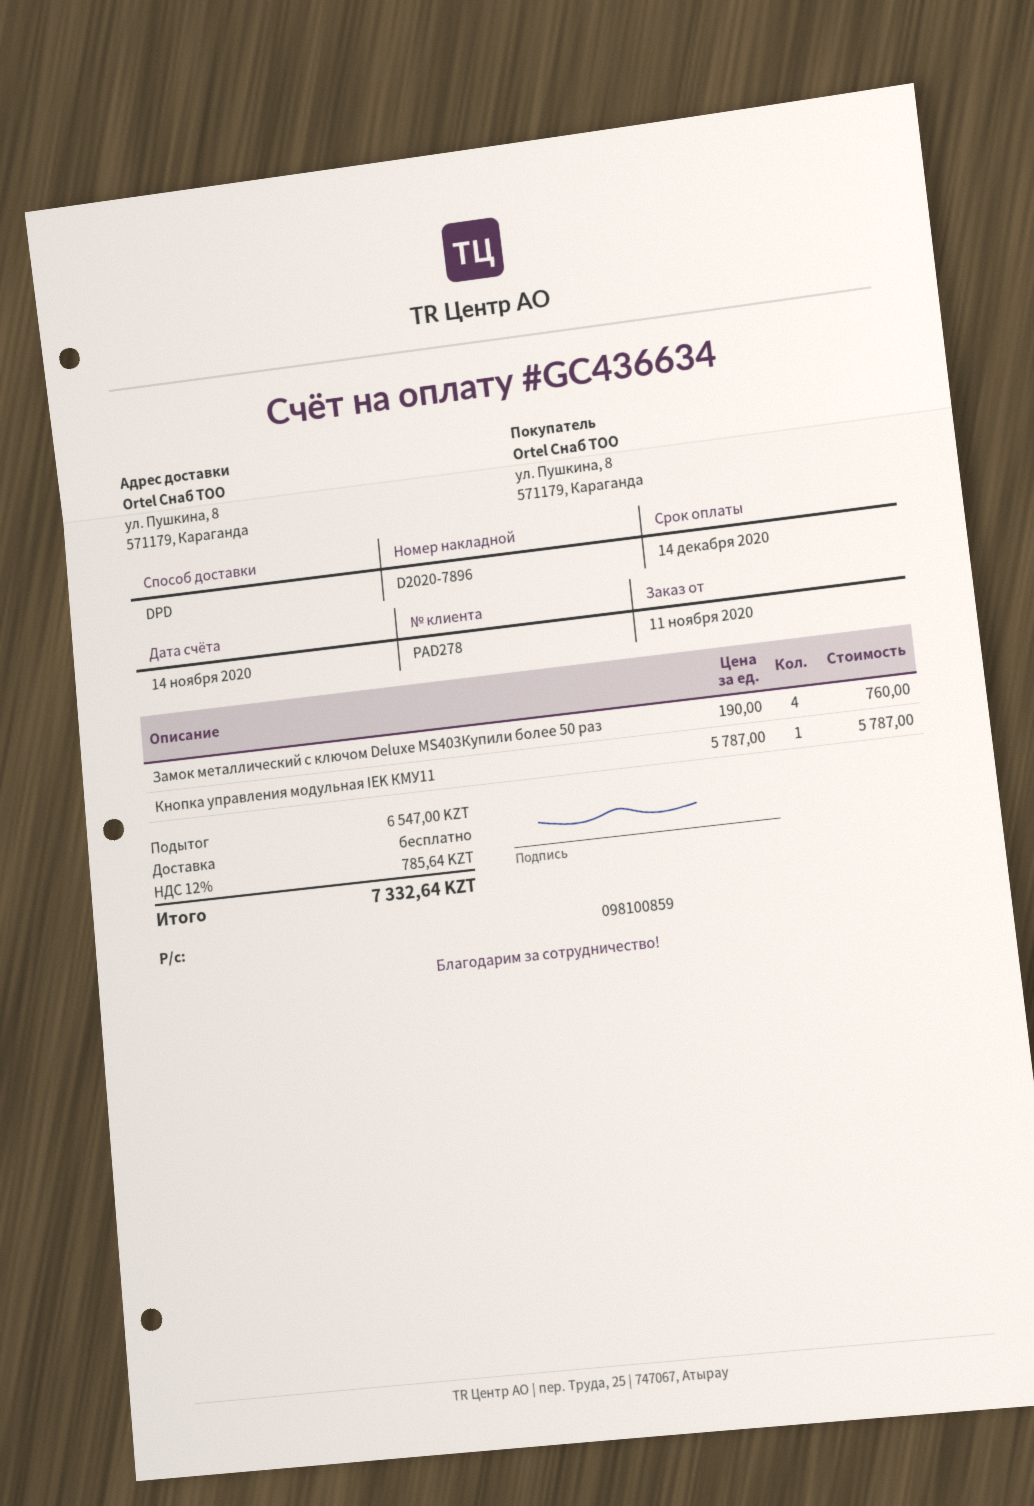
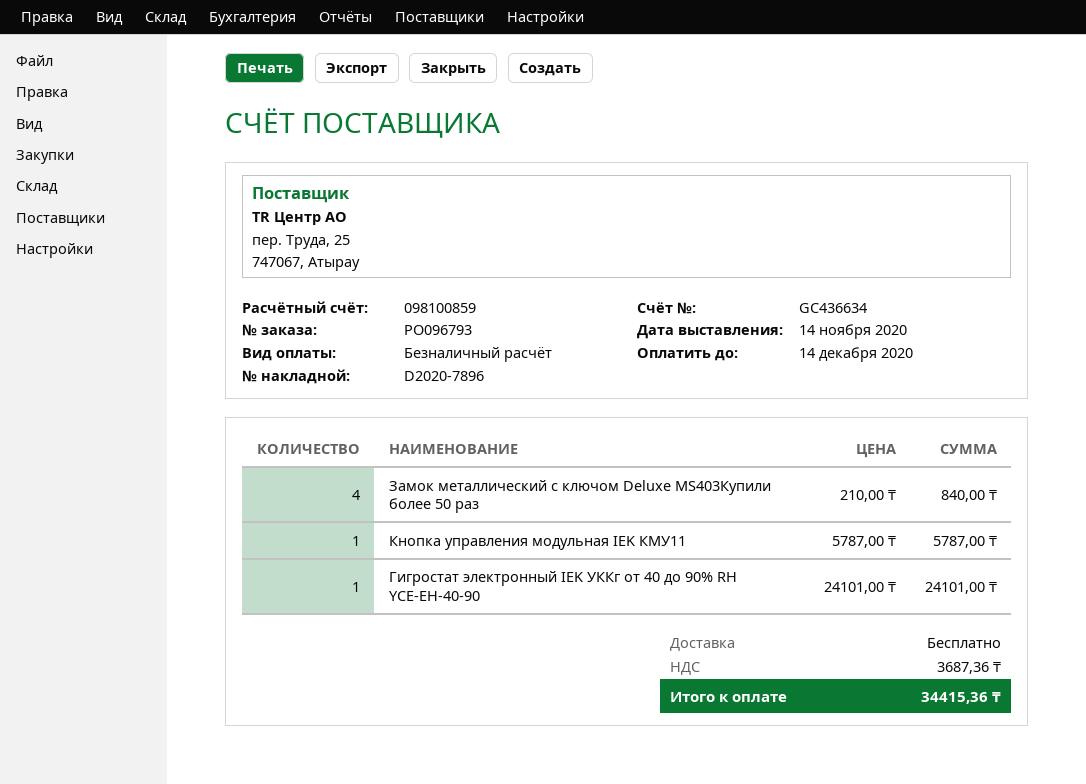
Замок металлический с ключом Deluxe MS403Купили более 50 раз: 4 x 190.00 = 760.00 -> 4 x 210.00 = 840.00
Гигростат электронный IEK УККг от 40 до 90% RH YCE-EH-40-90: none -> 1 x 24101.00 = 24101.00
tax: 785.64 -> 3687.36
total: 7332.64 -> 34415.36

